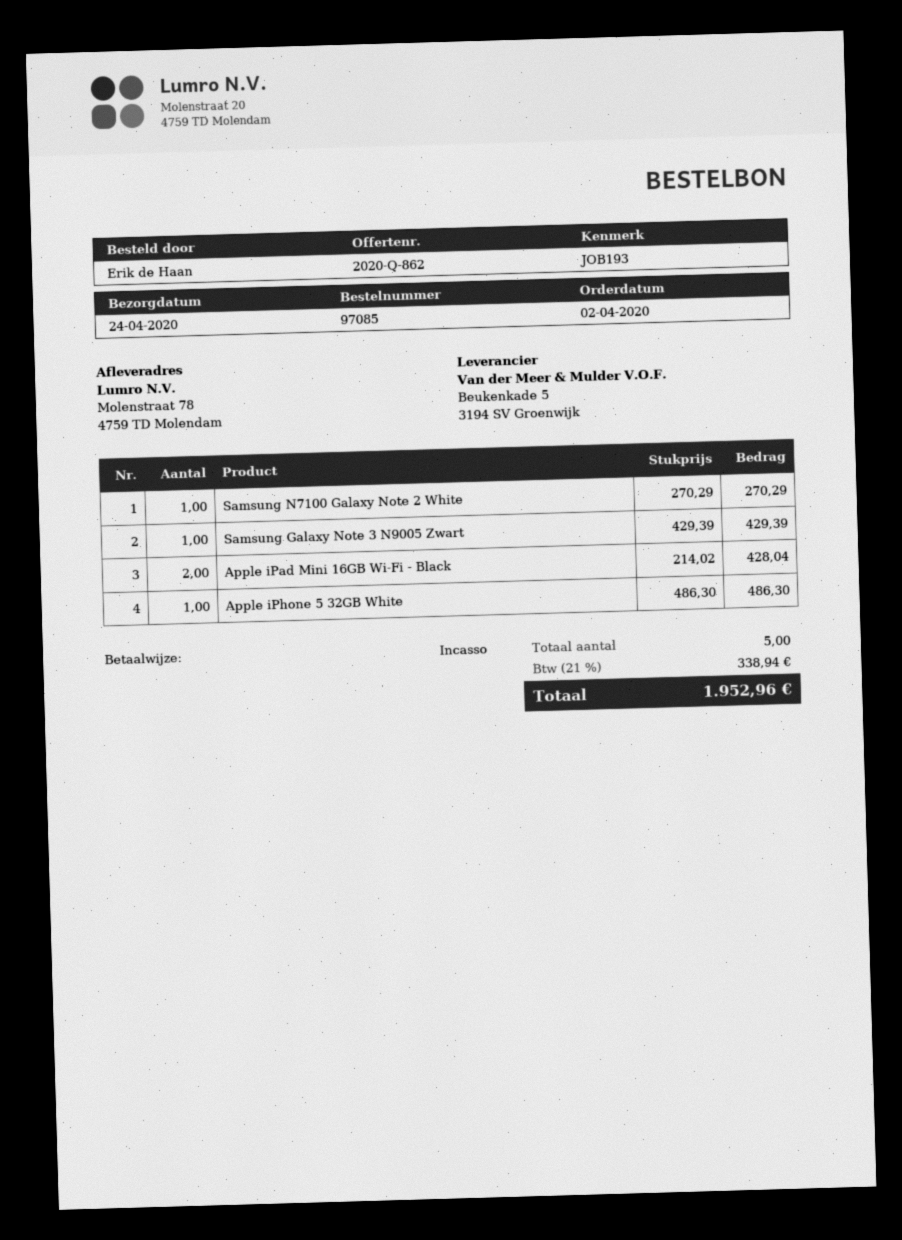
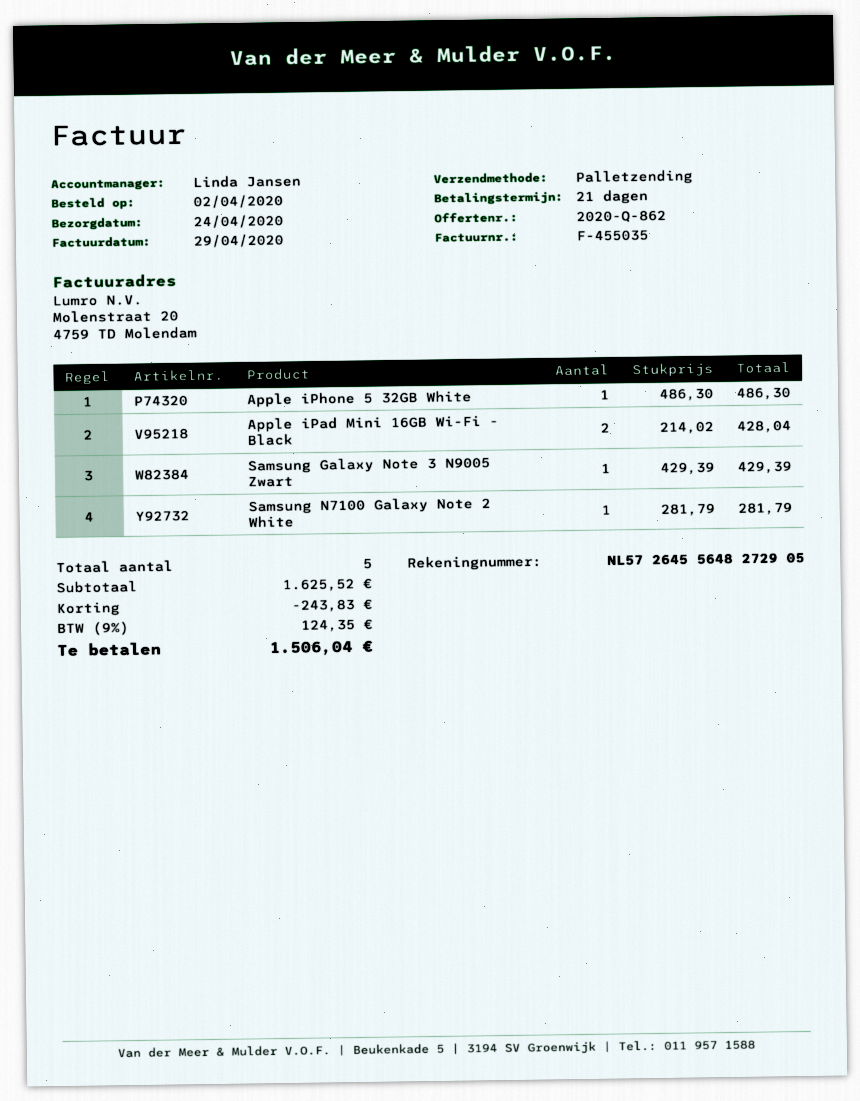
Samsung N7100 Galaxy Note 2 White: 1 x 270.29 = 270.29 -> 1 x 281.79 = 281.79
discount: none -> 243.83
tax: 21% = 338.94 -> 9% = 124.35
total: 1952.96 -> 1506.04

